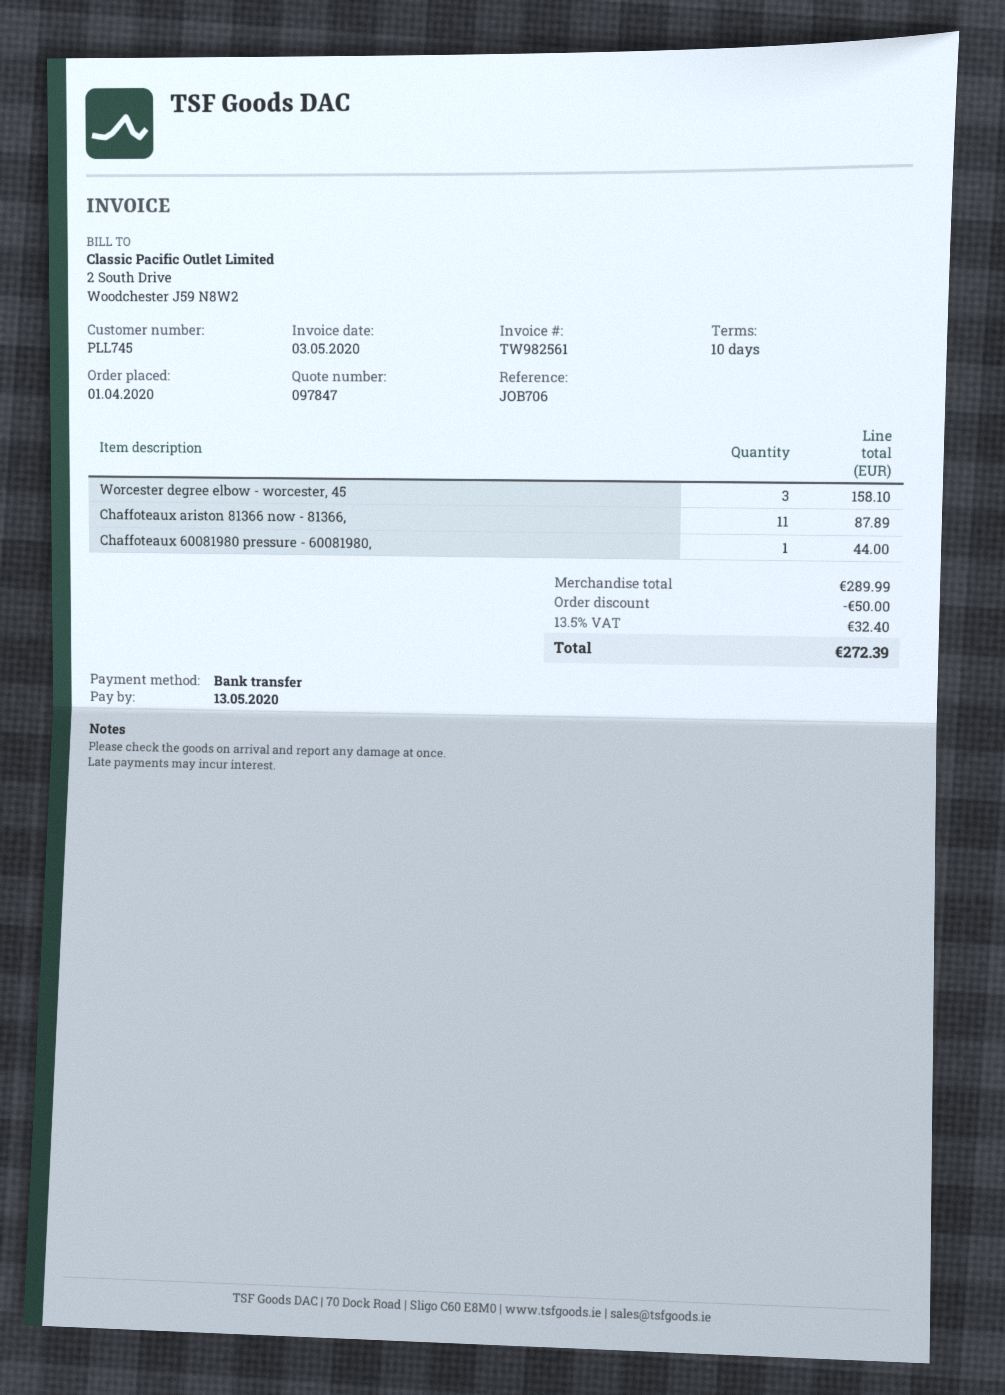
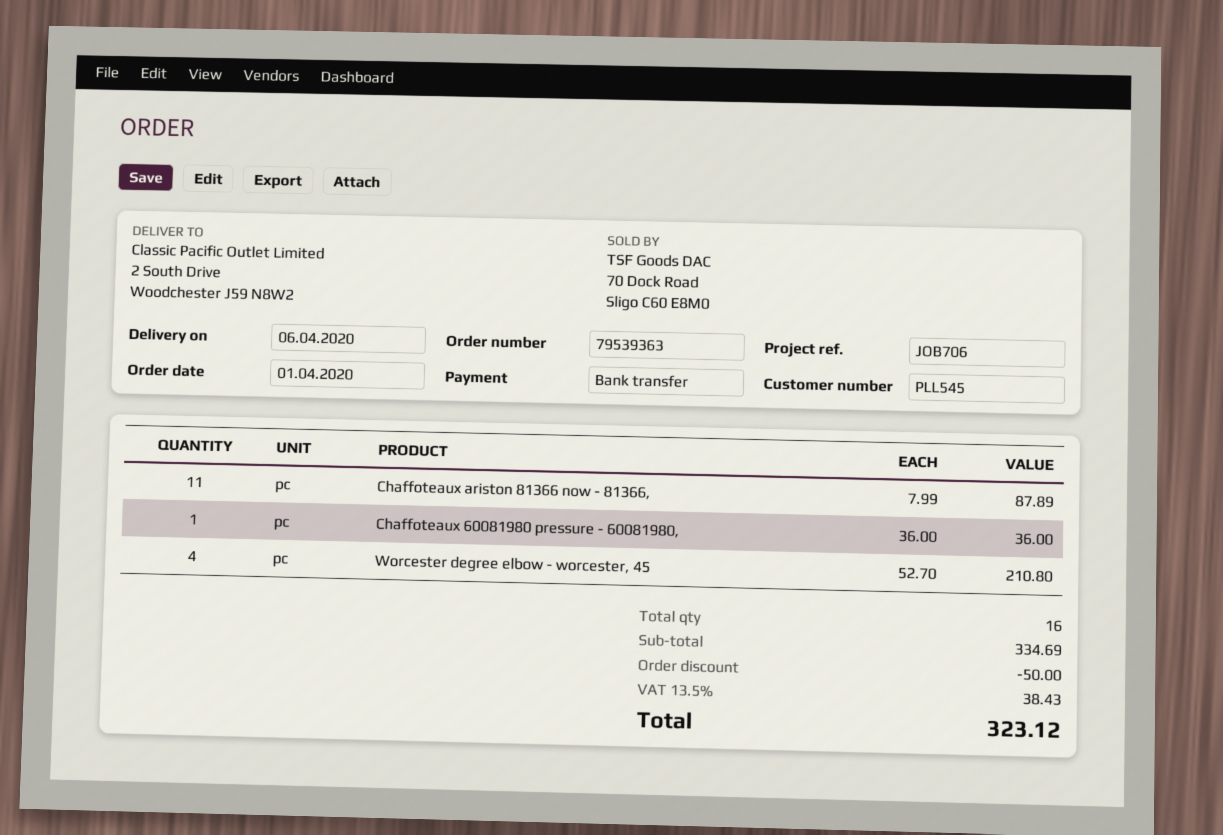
customer number: PLL745 -> PLL545
Worcester degree elbow - worcester, 45: 3 for 158.10 -> 4 for 210.80
Chaffoteaux 60081980 pressure - 60081980,: 1 for 44.00 -> 1 for 36.00
subtotal: 289.99 -> 334.69
tax: 13.5% = 32.40 -> 13.5% = 38.43
total: 272.39 -> 323.12

